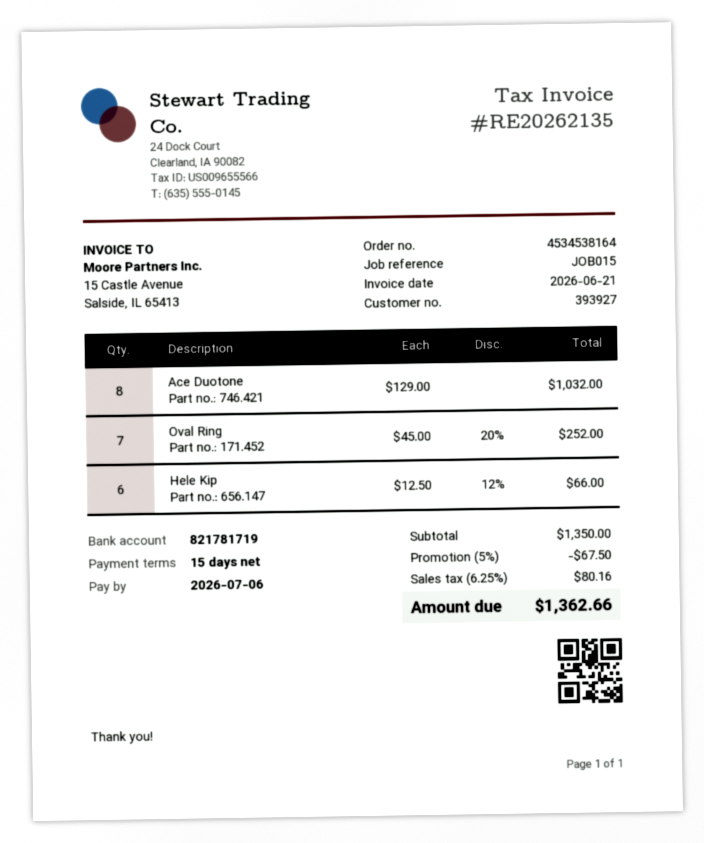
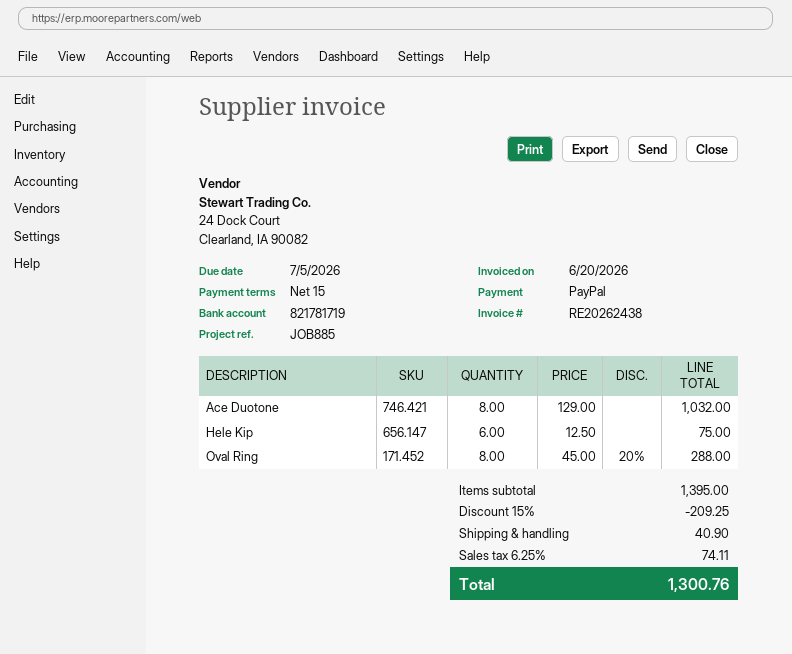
invoice number: RE20262135 -> RE20262438
invoice date: 2026-06-21 -> 2026-06-20
due date: 2026-07-06 -> 2026-07-05
reference: JOB015 -> JOB885
Oval Ring: 7 x 45.00 - 20% = 252.00 -> 8 x 45.00 - 20% = 288.00
Hele Kip: 6 x 12.50 - 12% = 66.00 -> 6 x 12.50 = 75.00
subtotal: 1350.00 -> 1395.00
discount: 5% = 67.50 -> 15% = 209.25
shipping: none -> 40.90
tax: 6.25% = 80.16 -> 6.25% = 74.11
total: 1362.66 -> 1300.76

